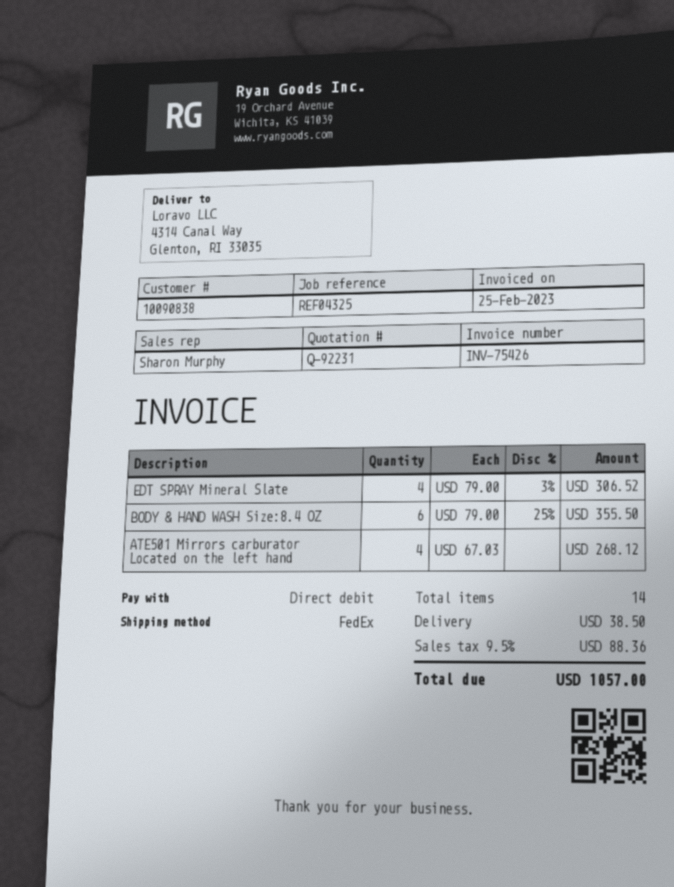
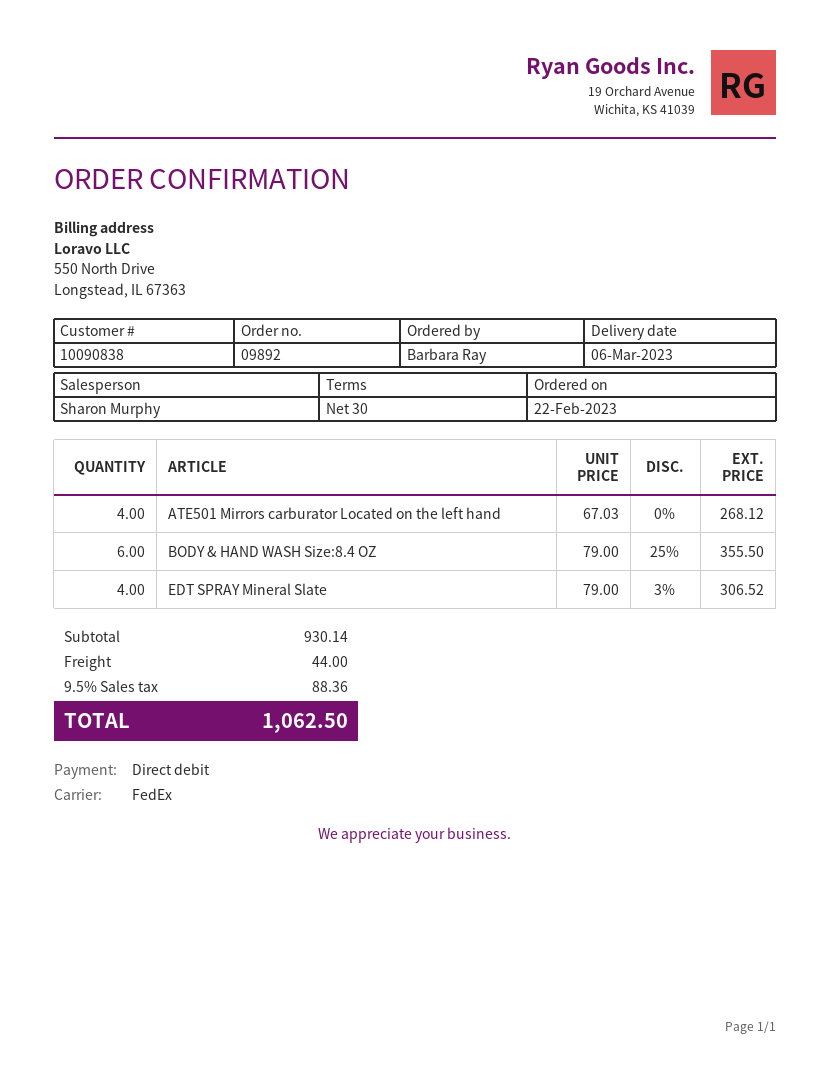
shipping: 38.50 -> 44.00
total: 1057.00 -> 1062.50

